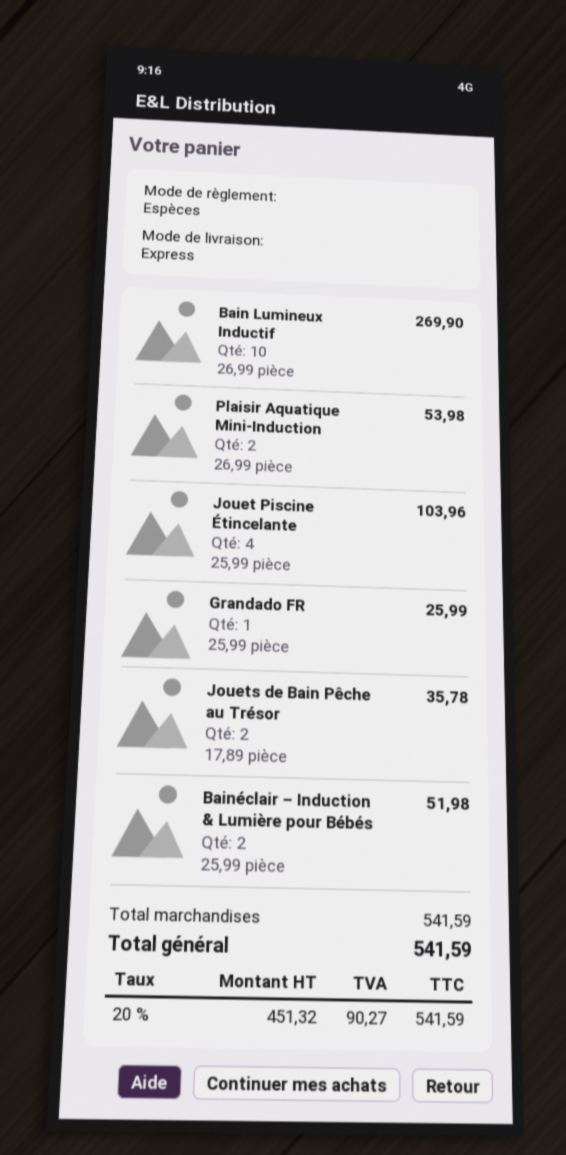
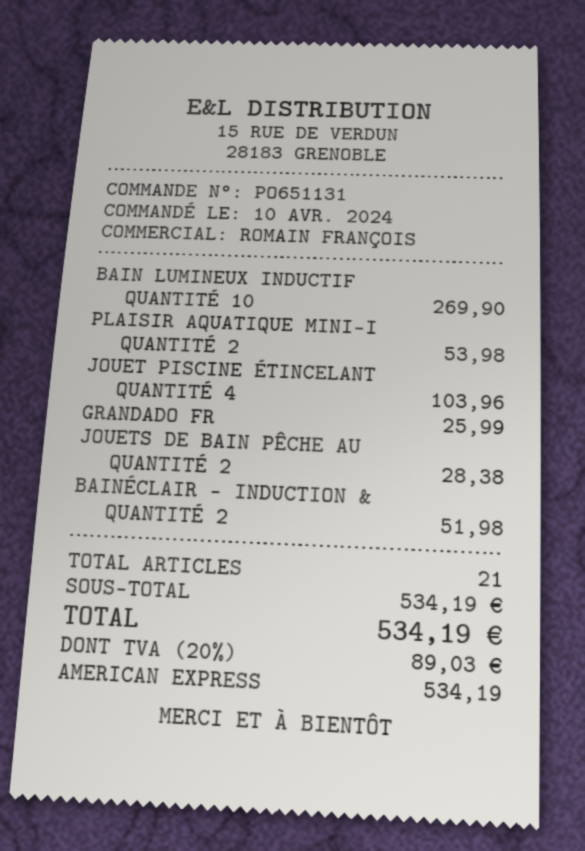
payment method: cash -> American Express
Jouets de Bain Pêche au Trésor: 2 for 35.78 -> 2 for 28.38
subtotal: 541.59 -> 534.19
tax: 20% = 90.27 -> 20% = 89.03
total: 541.59 -> 534.19

